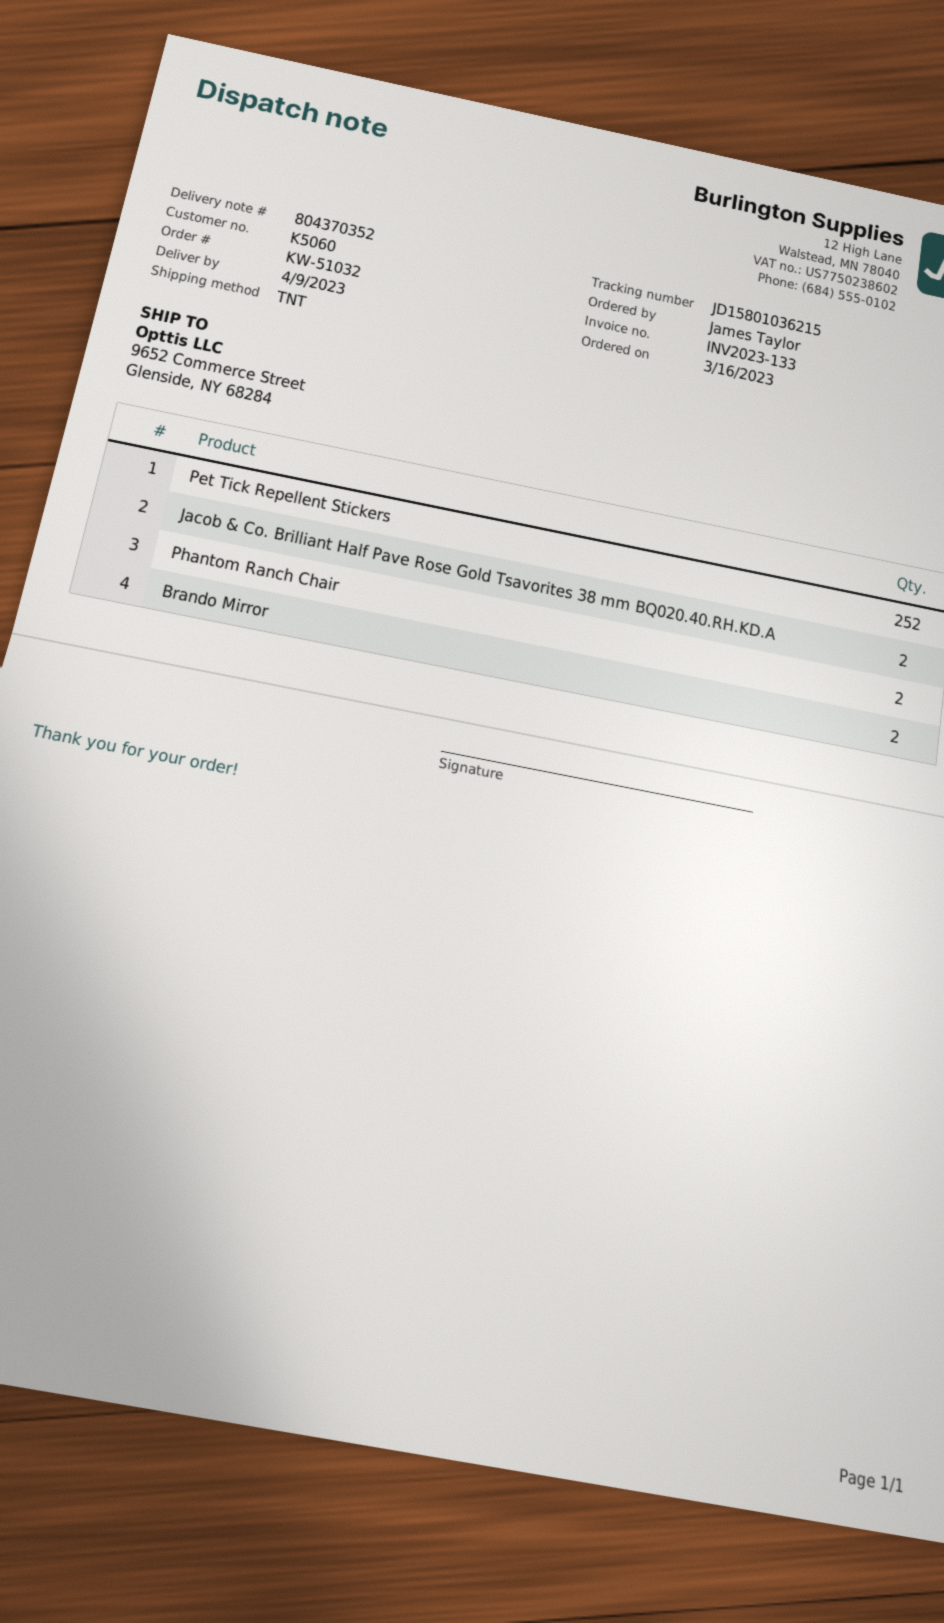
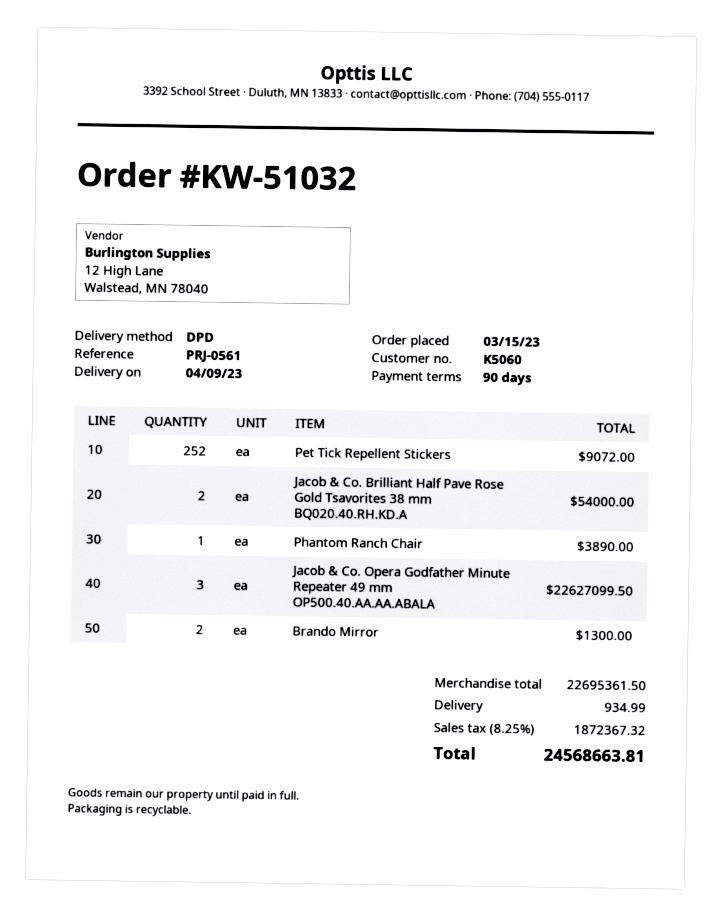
order date: 2023-03-16 -> 2023-03-15
shipping method: TNT -> DPD
Phantom Ranch Chair: 2 -> 1
Jacob & Co. Opera Godfather Minute Repeater 49 mm OP500.40.AA.AA.ABALA: none -> 3

